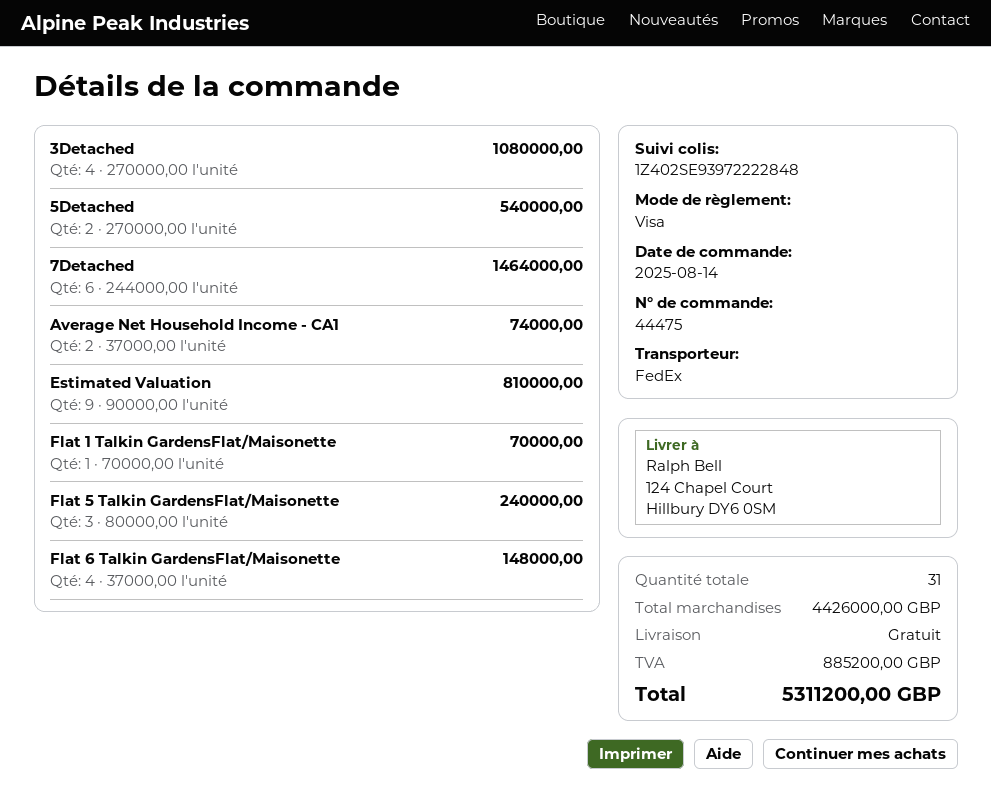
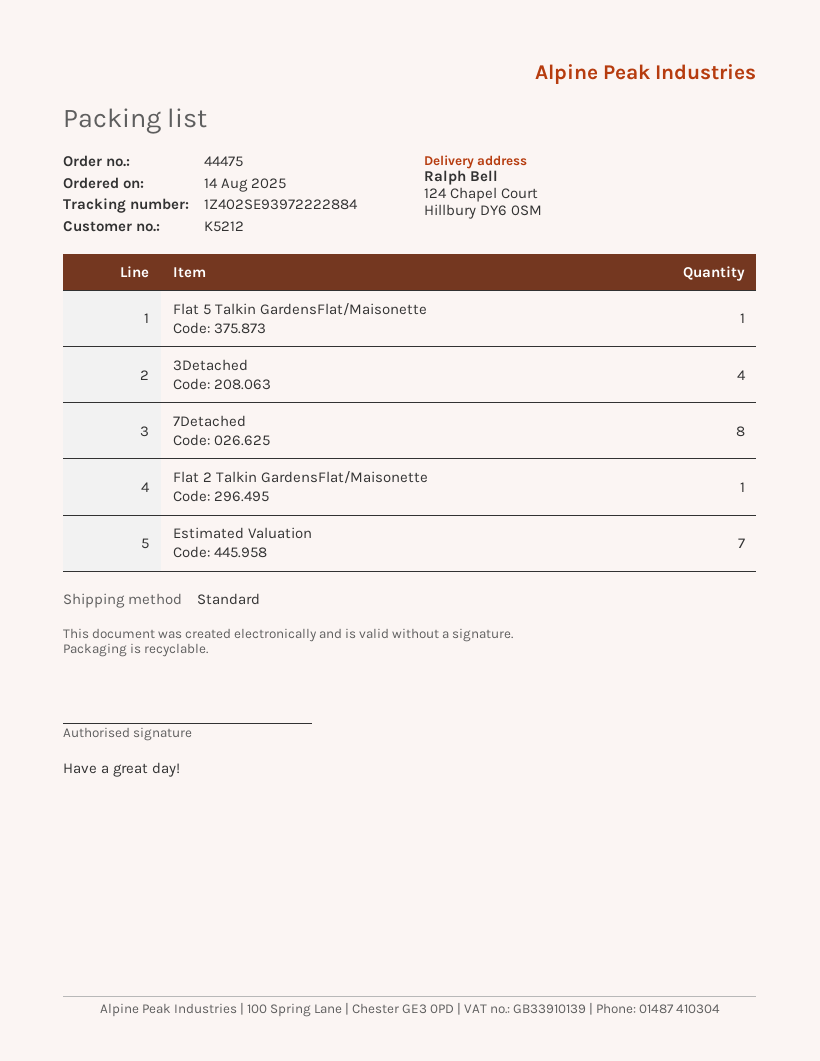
shipping method: FedEx -> standard
tracking number: 1Z402SE93972222848 -> 1Z402SE93972222884
5Detached: 2 -> none
7Detached: 6 -> 8
Average Net Household Income - CA1: 2 -> none
Estimated Valuation: 9 -> 7
Flat 1 Talkin GardensFlat/Maisonette: 1 -> none
Flat 5 Talkin GardensFlat/Maisonette: 3 -> 1
Flat 6 Talkin GardensFlat/Maisonette: 4 -> none
Flat 2 Talkin GardensFlat/Maisonette: none -> 1

